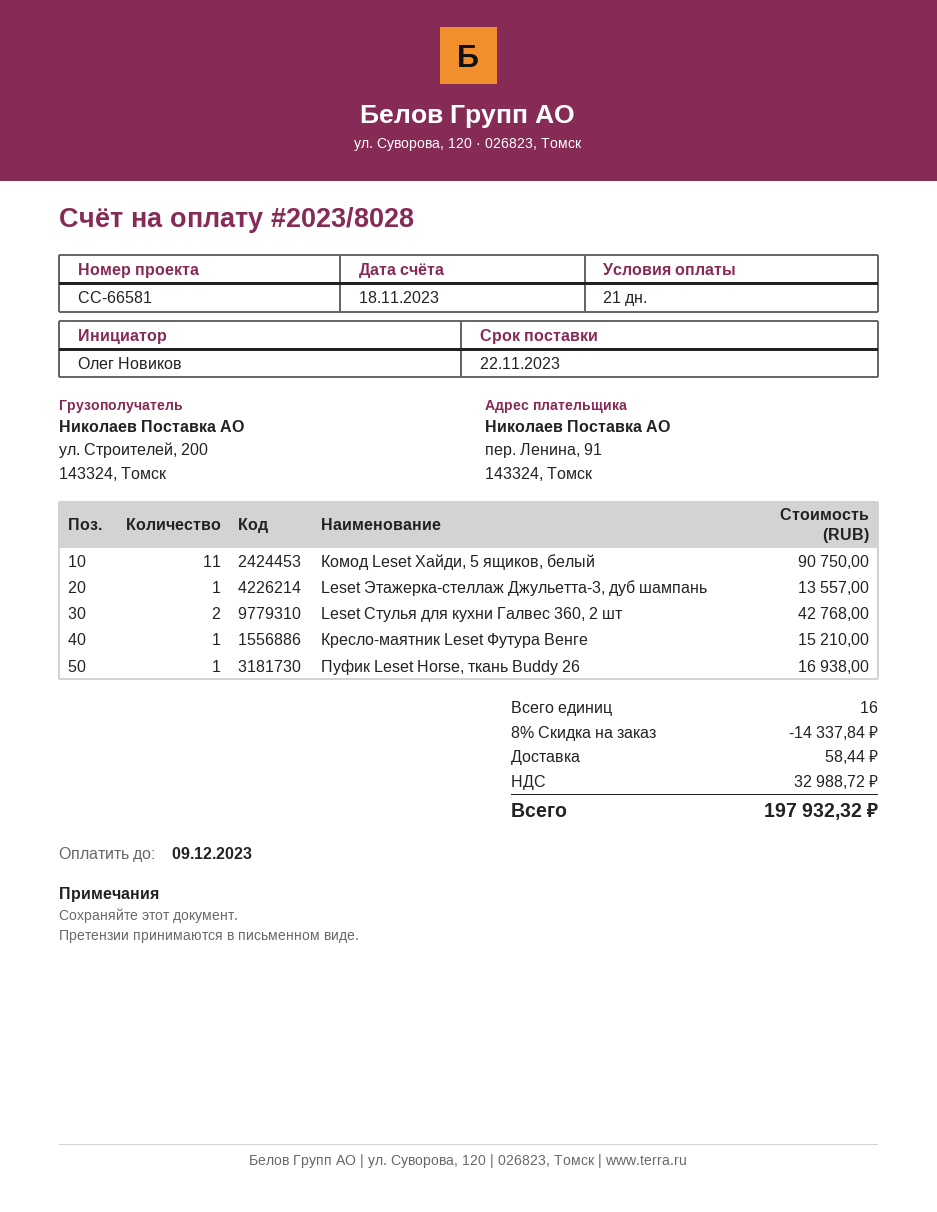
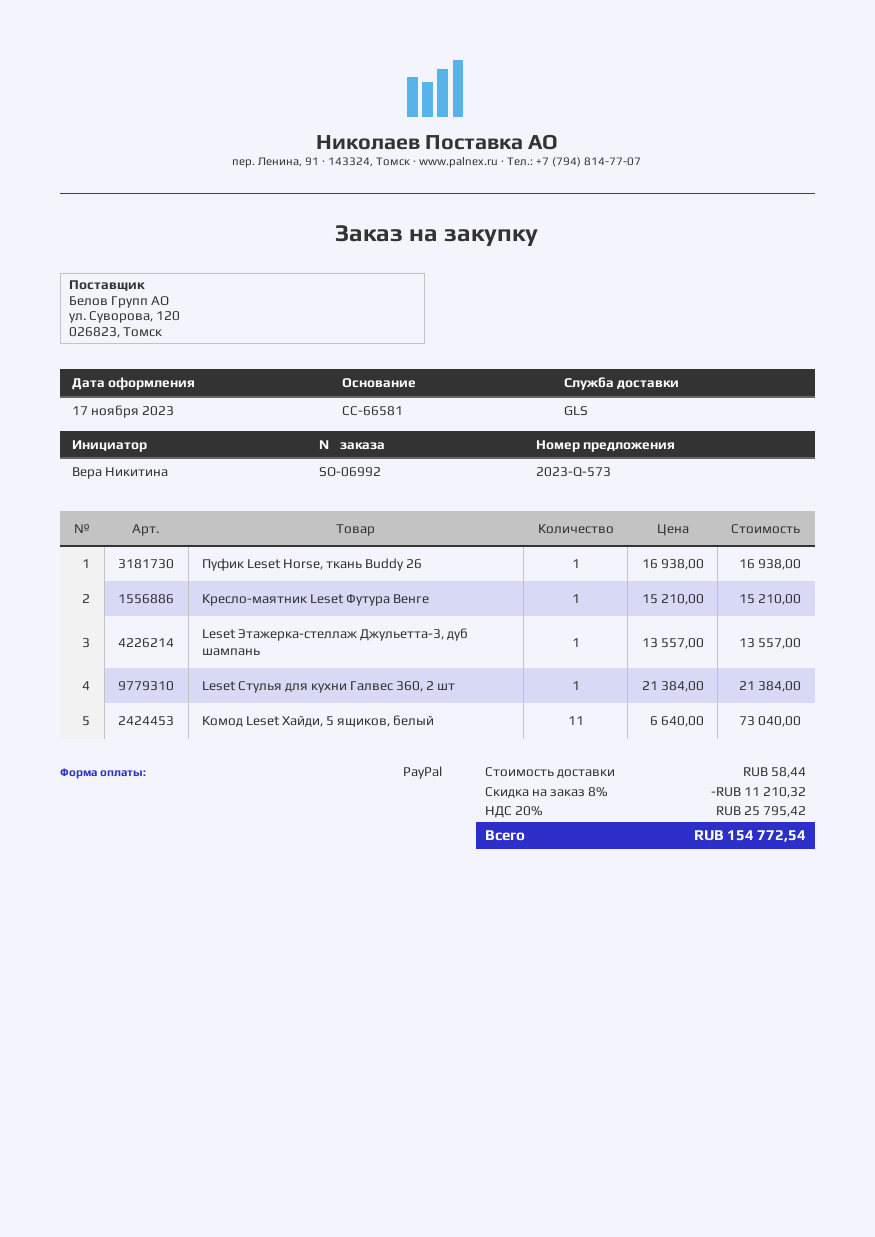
ordered by: Олег Новиков -> Вера Никитина
Комод Leset Хайди, 5 ящиков, белый: 11 for 90750.00 -> 11 for 73040.00
Leset Стулья для кухни Галвес 360, 2 шт: 2 for 42768.00 -> 1 for 21384.00
discount: 8% = 14337.84 -> 8% = 11210.32
tax: 32988.72 -> 25795.42
total: 197932.32 -> 154772.54

